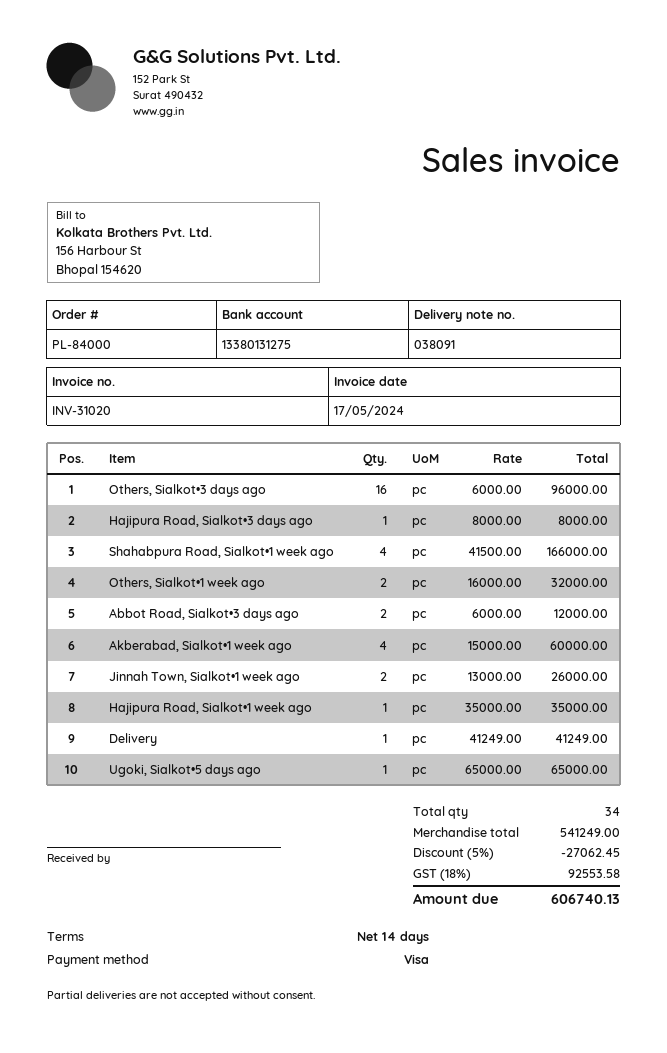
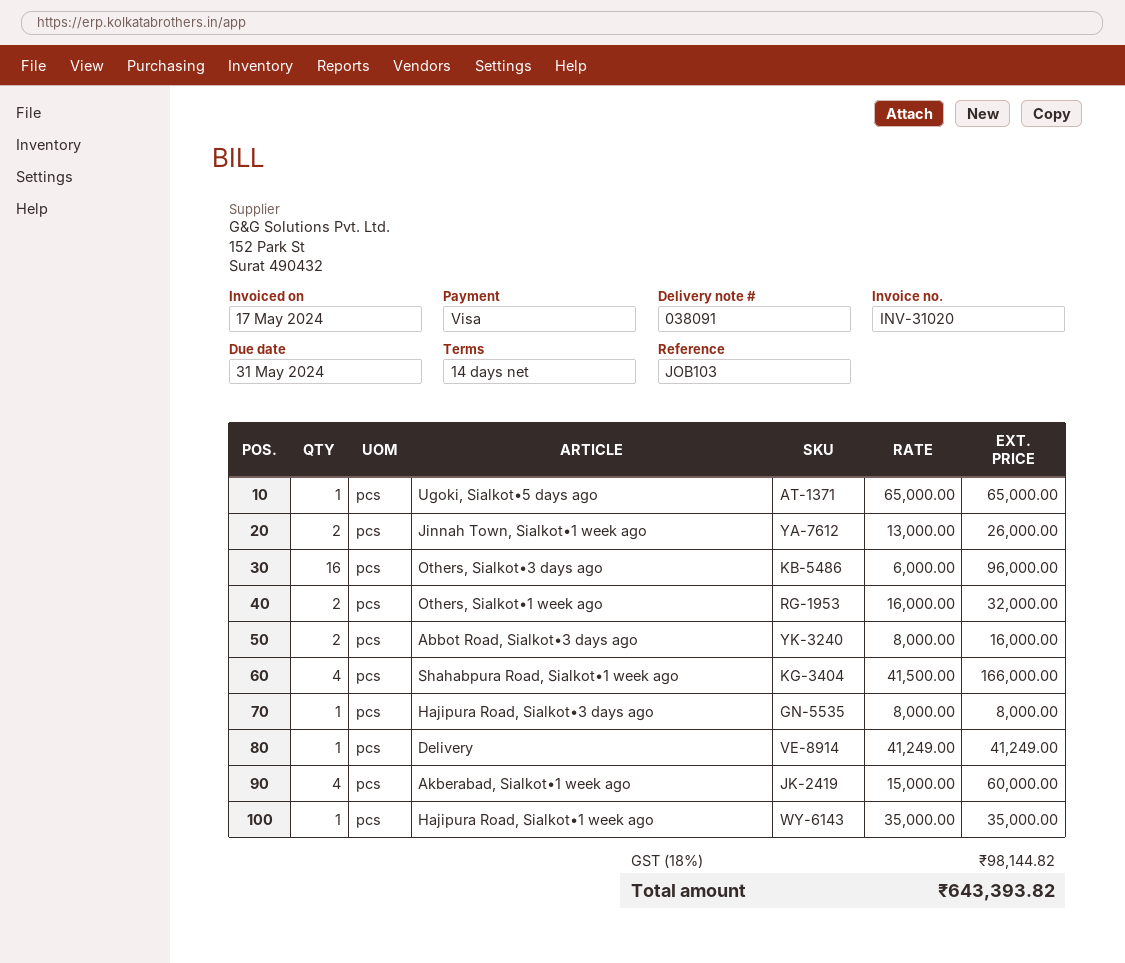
Abbot Road, Sialkot•3 days ago: 2 x 6000.00 = 12000.00 -> 2 x 8000.00 = 16000.00
discount: 5% = 27062.45 -> none
tax: 18% = 92553.58 -> 18% = 98144.82
total: 606740.13 -> 643393.82

